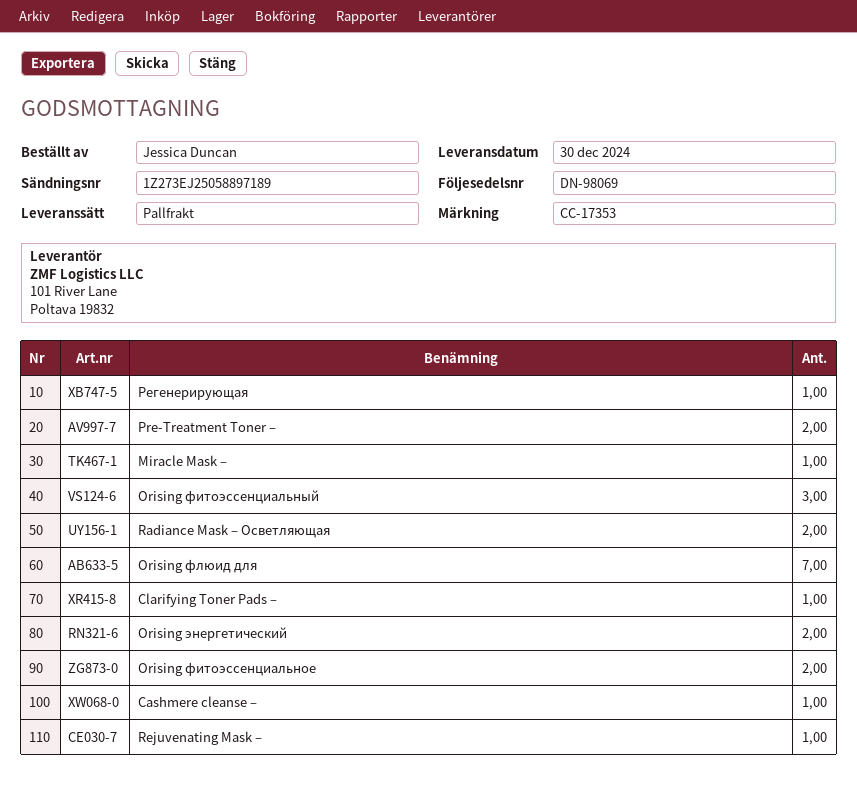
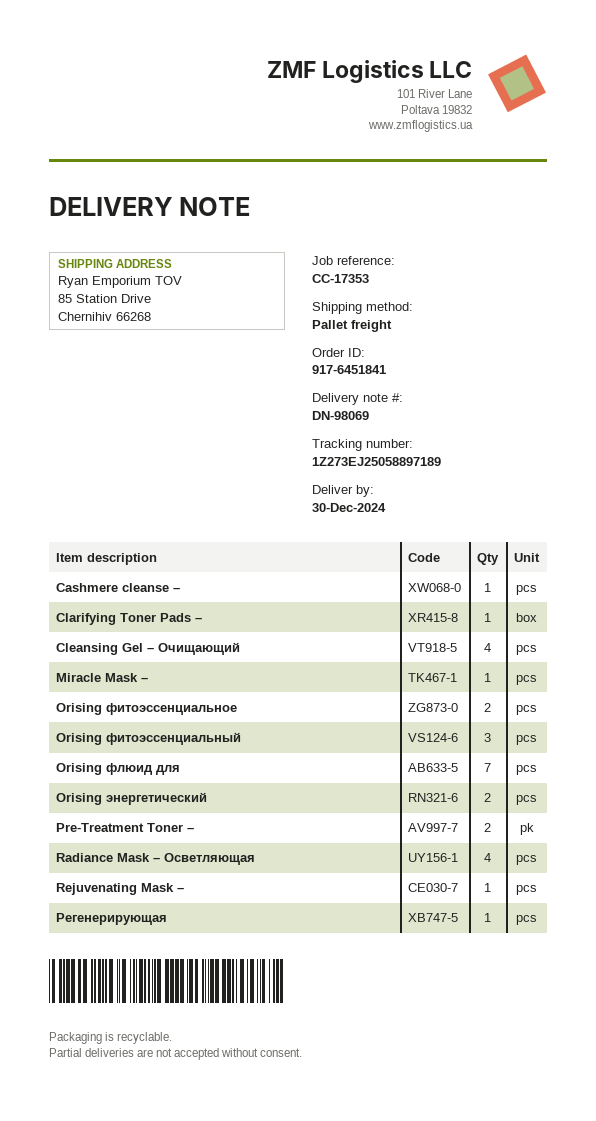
Radiance Mask – Осветляющая: 2 -> 4
Cleansing Gel – Очищающий: none -> 4

